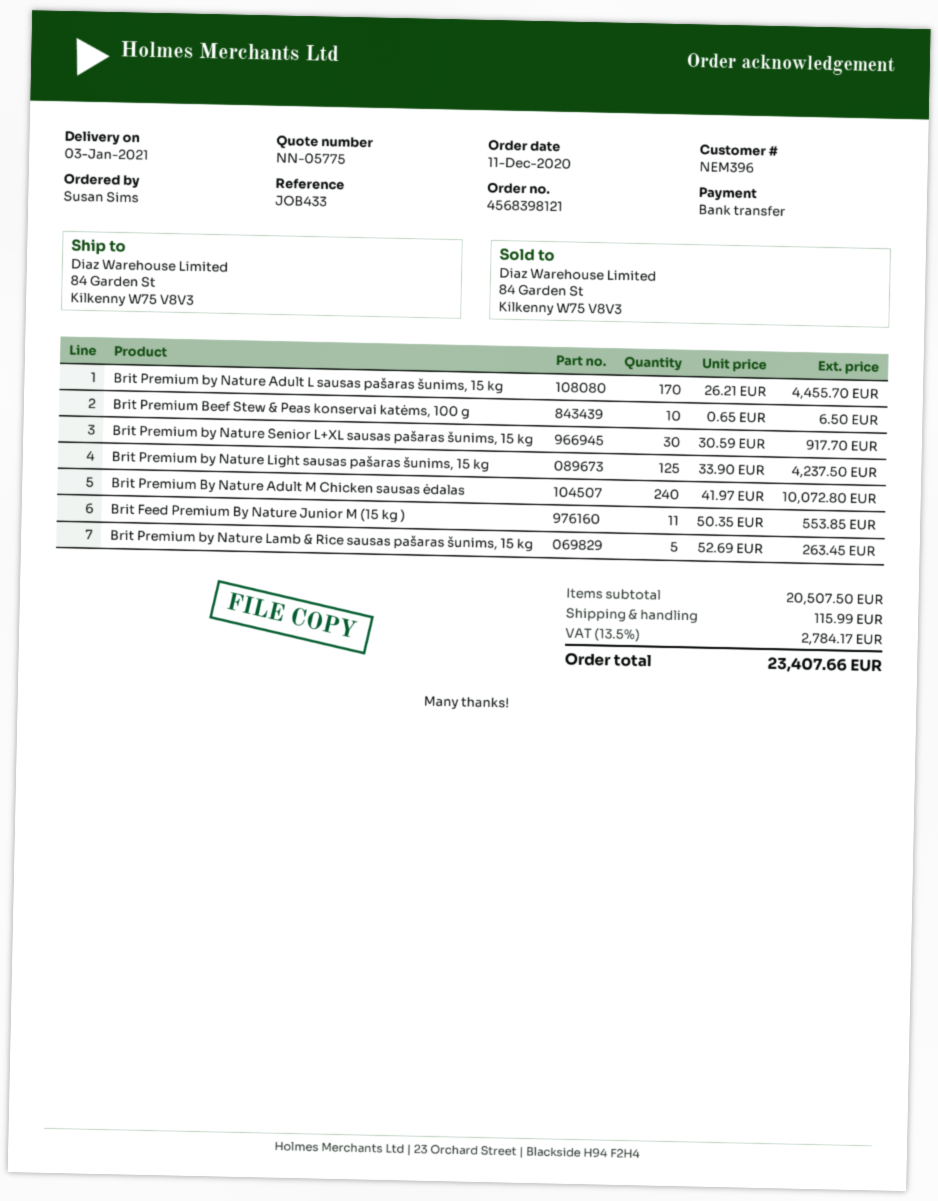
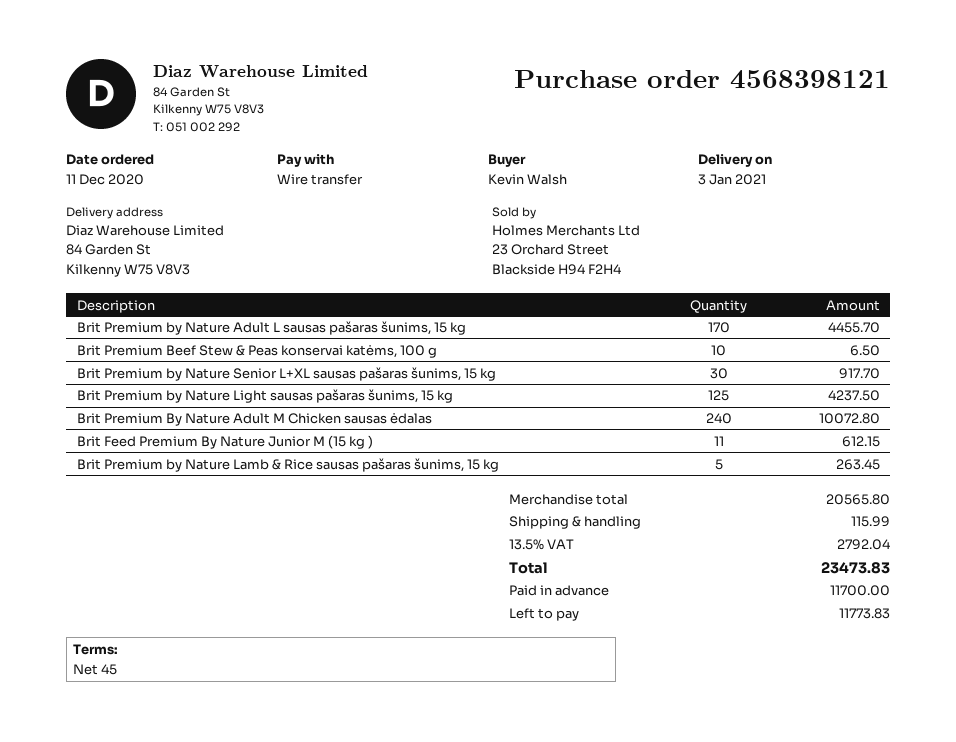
ordered by: Susan Sims -> Kevin Walsh
Brit Feed Premium By Nature Junior M (15 kg ): 11 for 553.85 -> 11 for 612.15
subtotal: 20507.50 -> 20565.80
tax: 13.5% = 2784.17 -> 13.5% = 2792.04
total: 23407.66 -> 23473.83

